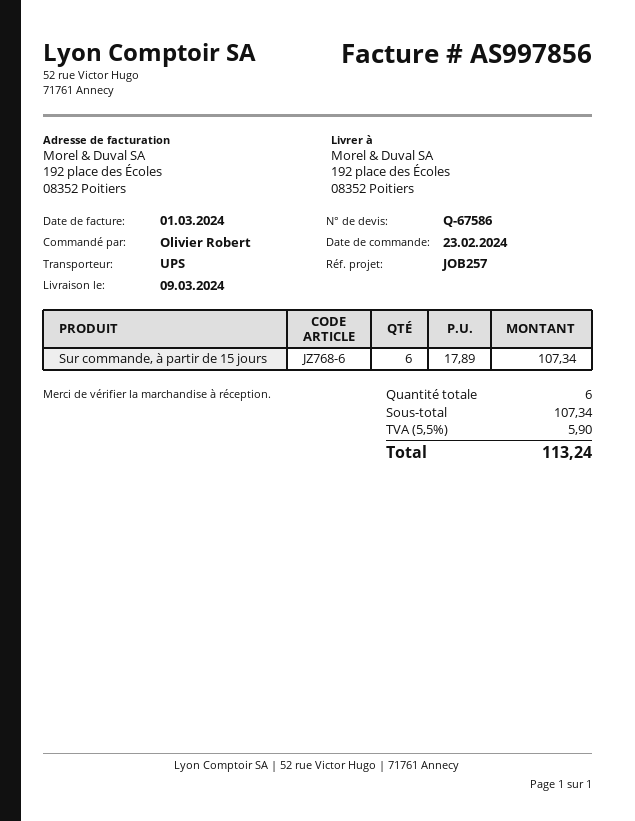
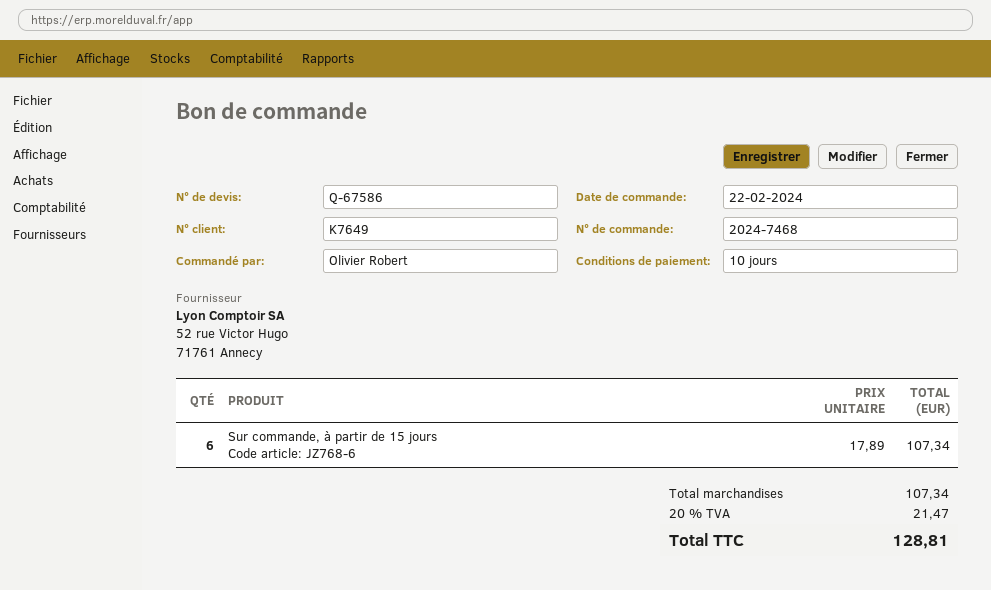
order date: 2024-02-23 -> 2024-02-22
tax: 5.5% = 5.90 -> 20% = 21.47
total: 113.24 -> 128.81

